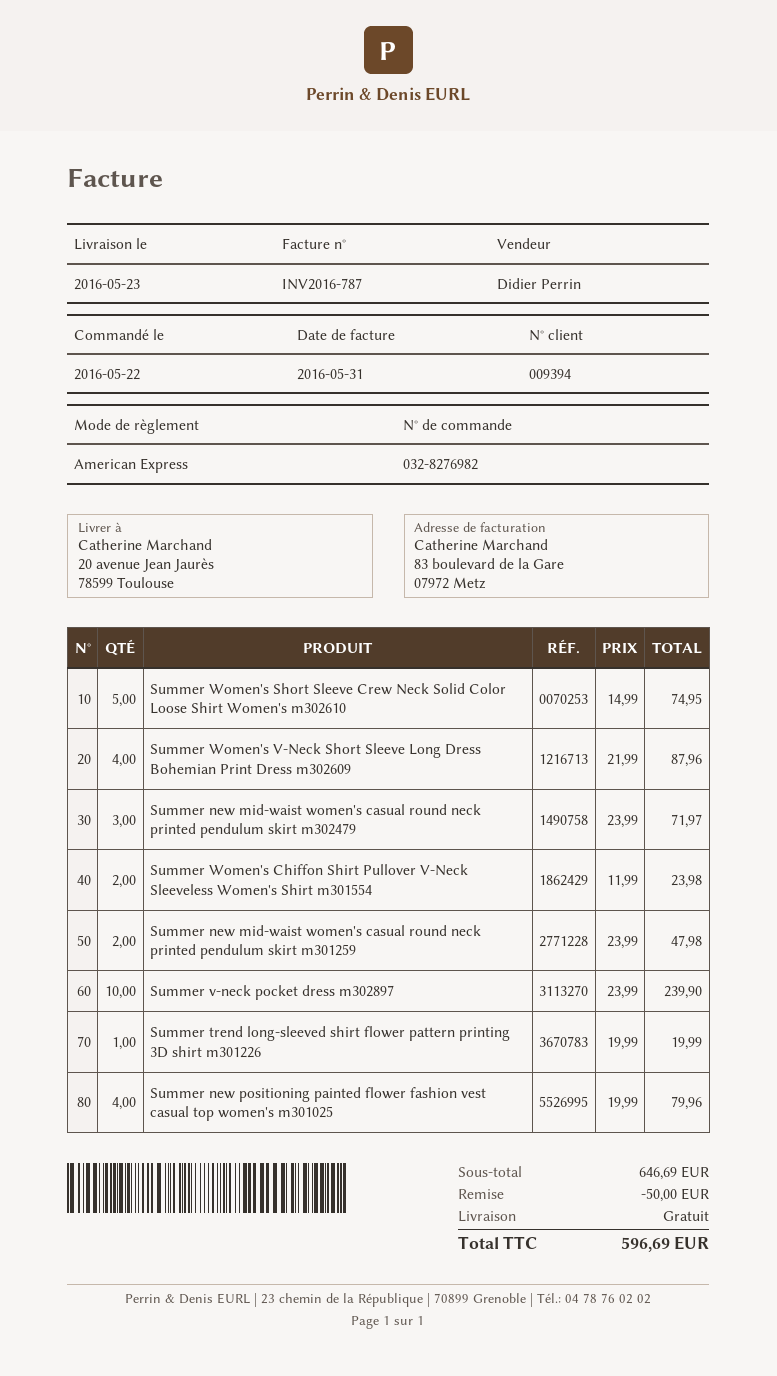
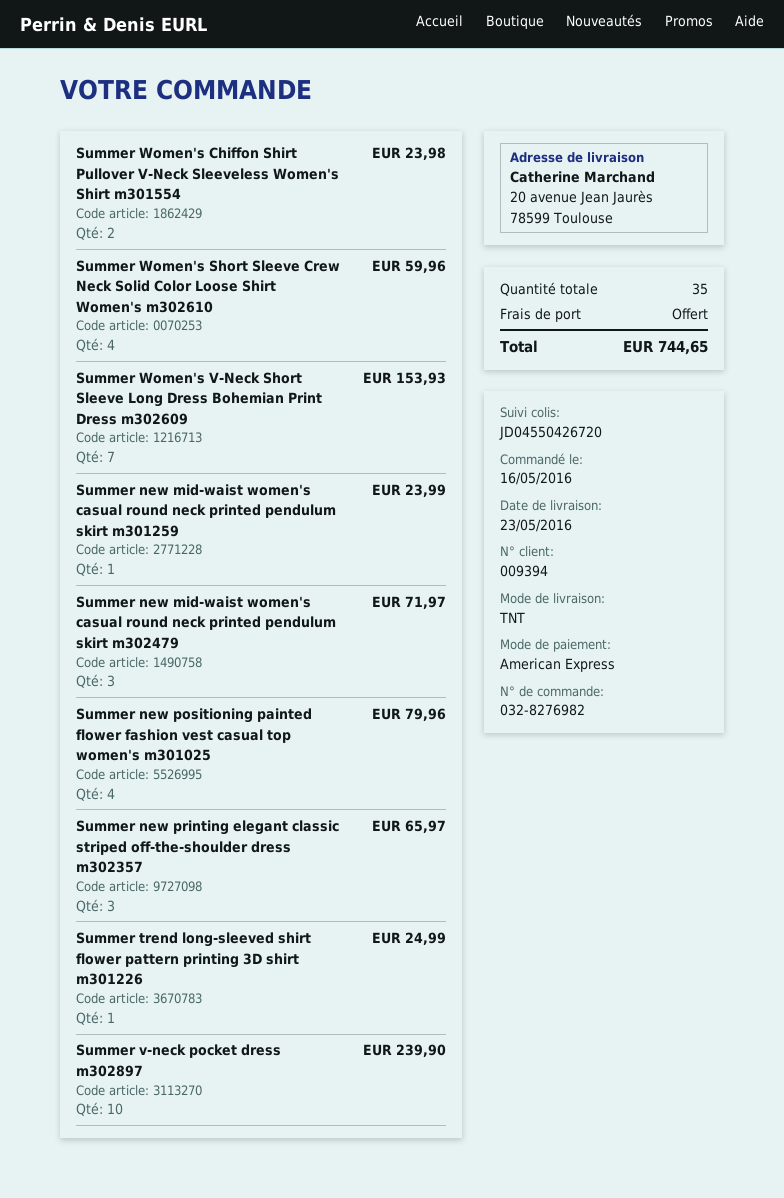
order date: 2016-05-22 -> 2016-05-16
Summer Women's Short Sleeve Crew Neck Solid Color Loose Shirt Women's m302610: 5 for 74.95 -> 4 for 59.96
Summer Women's V-Neck Short Sleeve Long Dress Bohemian Print Dress m302609: 4 for 87.96 -> 7 for 153.93
Summer new mid-waist women's casual round neck printed pendulum skirt m301259: 2 for 47.98 -> 1 for 23.99
Summer trend long-sleeved shirt flower pattern printing 3D shirt m301226: 1 for 19.99 -> 1 for 24.99
Summer new printing elegant classic striped off-the-shoulder dress m302357: none -> 3 for 65.97
discount: 50.00 -> none
total: 596.69 -> 744.65

